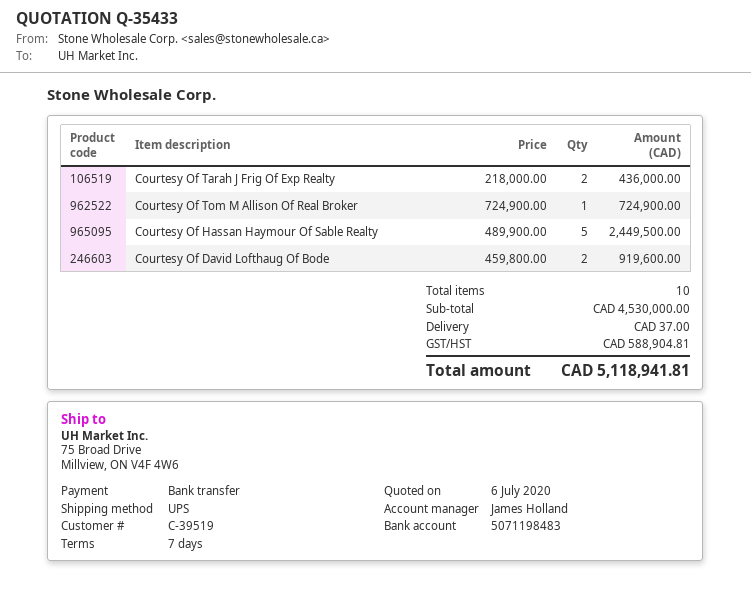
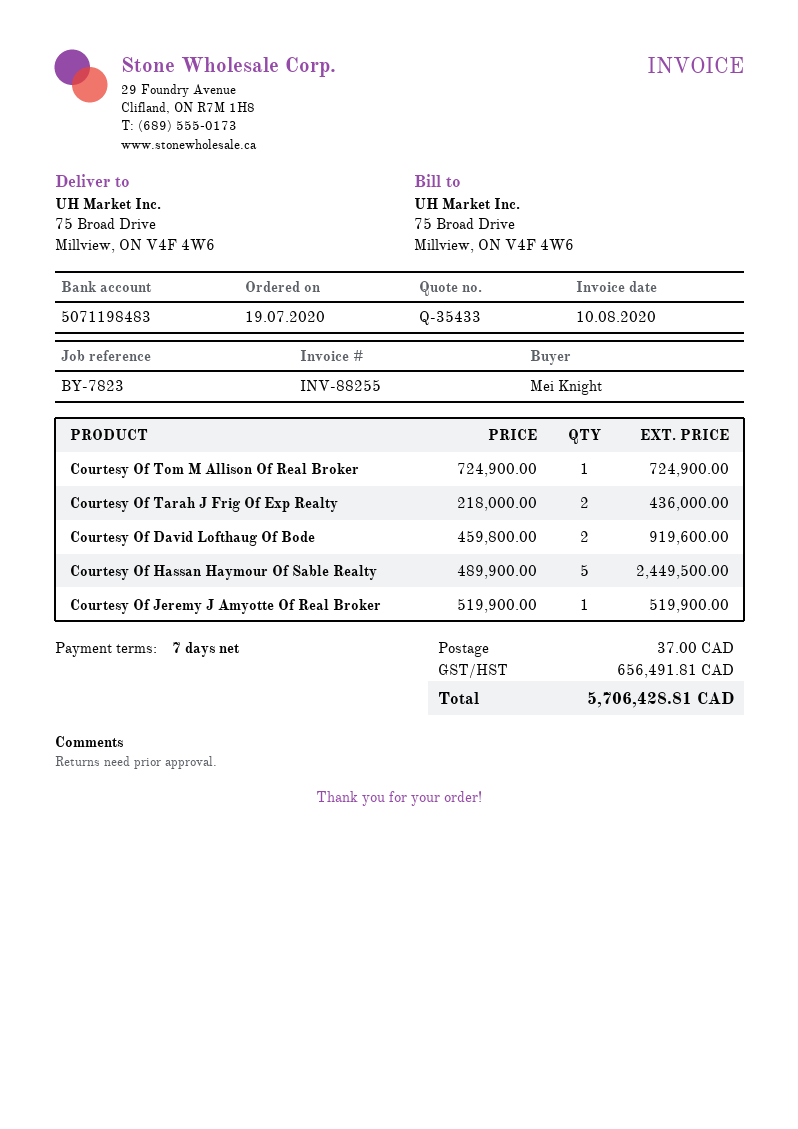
Courtesy Of Jeremy J Amyotte Of Real Broker: none -> 1 x 519900.00 = 519900.00
tax: 588904.81 -> 656491.81
total: 5118941.81 -> 5706428.81

